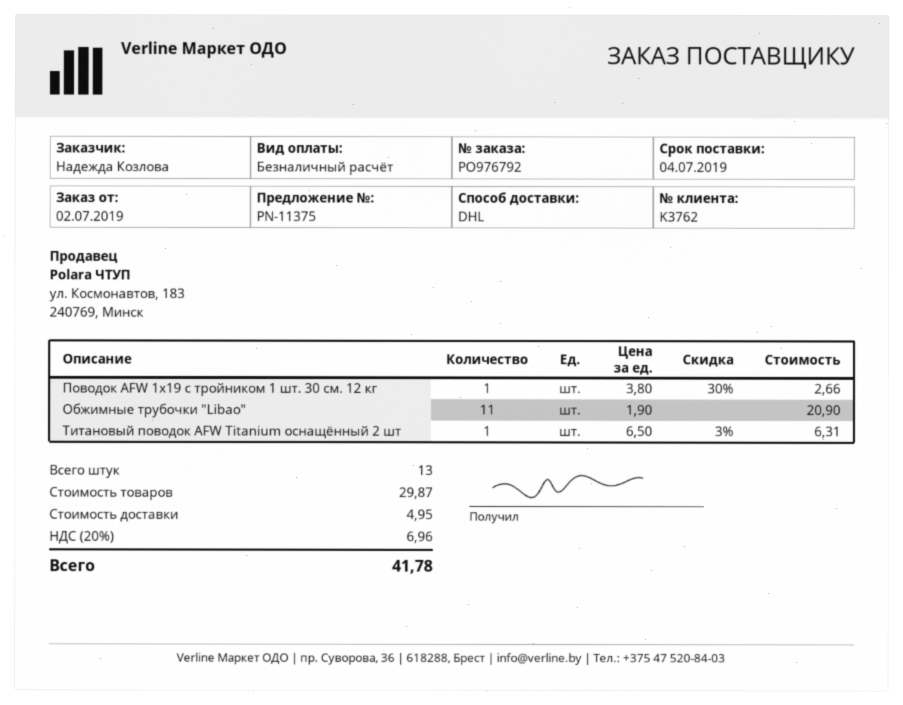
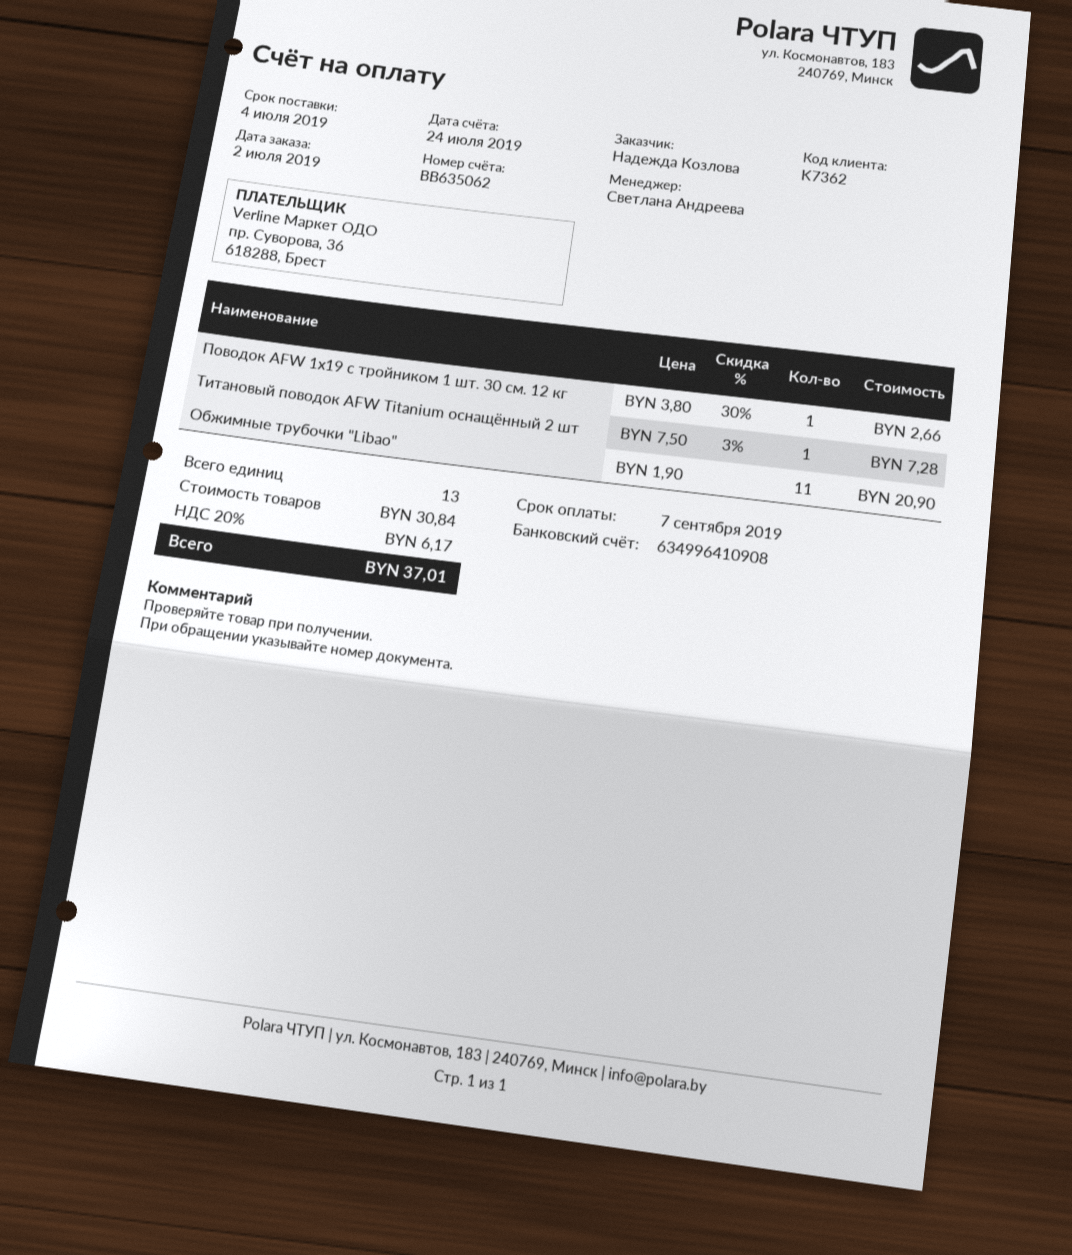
customer number: K3762 -> K7362
Титановый поводок AFW Titanium оснащённый 2 шт: 1 x 6.50 - 3% = 6.31 -> 1 x 7.50 - 3% = 7.28
subtotal: 29.87 -> 30.84
shipping: 4.95 -> none
tax: 20% = 6.96 -> 20% = 6.17
total: 41.78 -> 37.01

